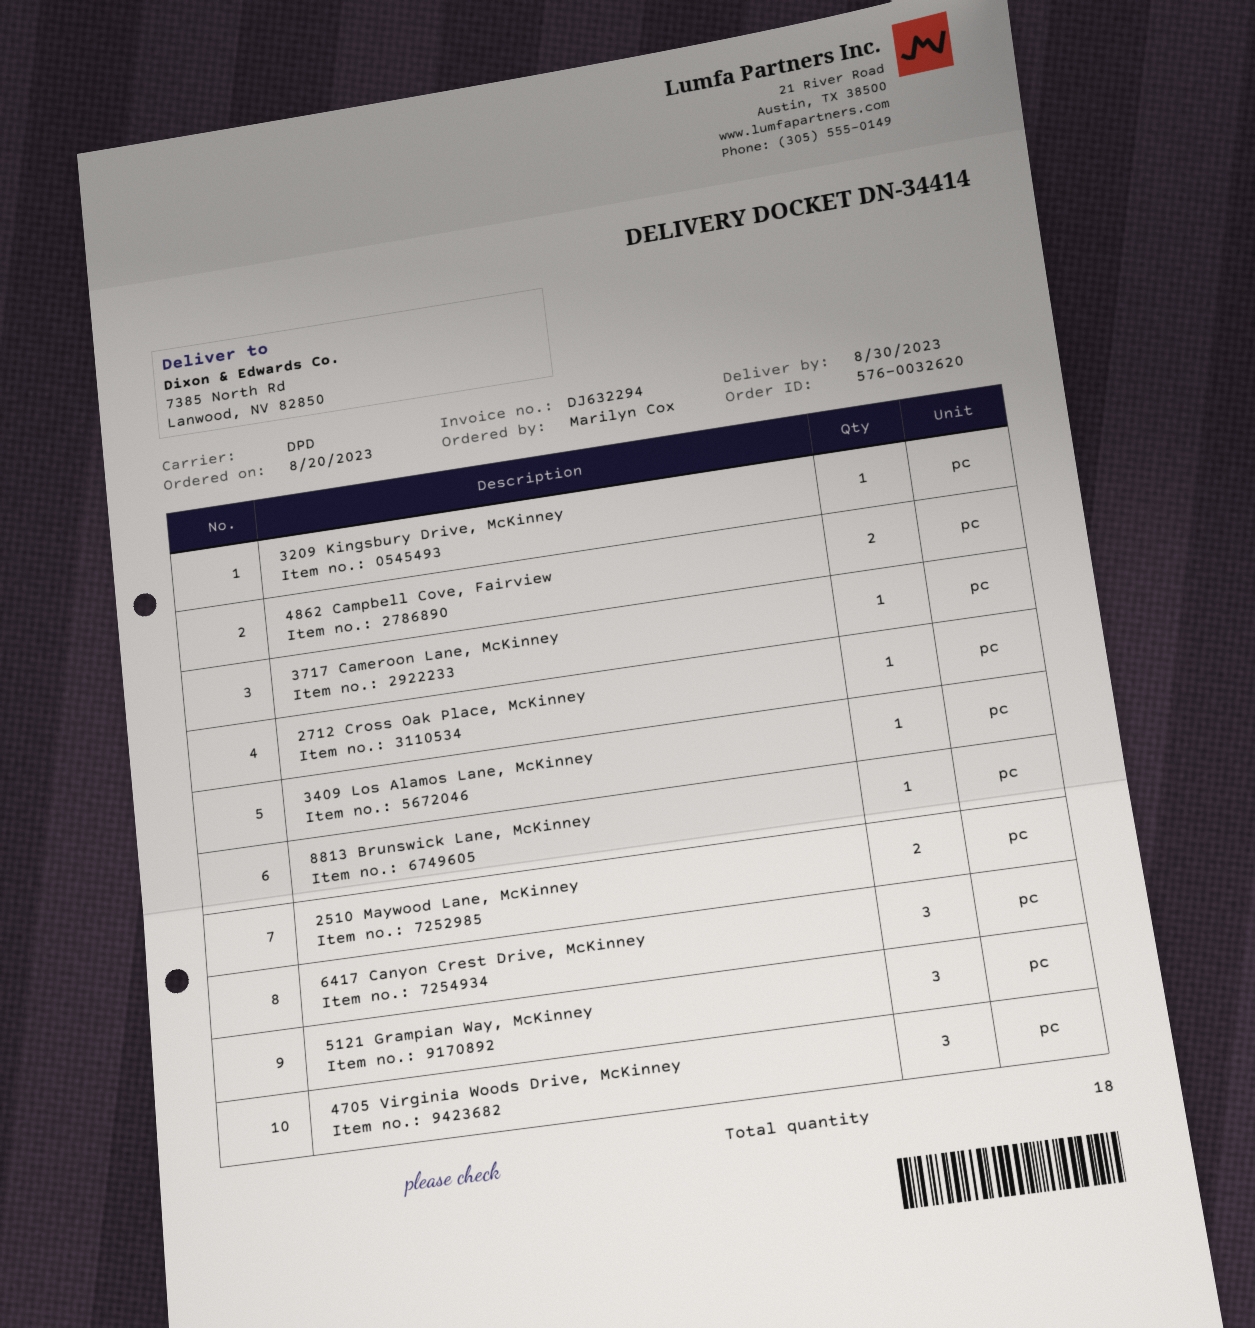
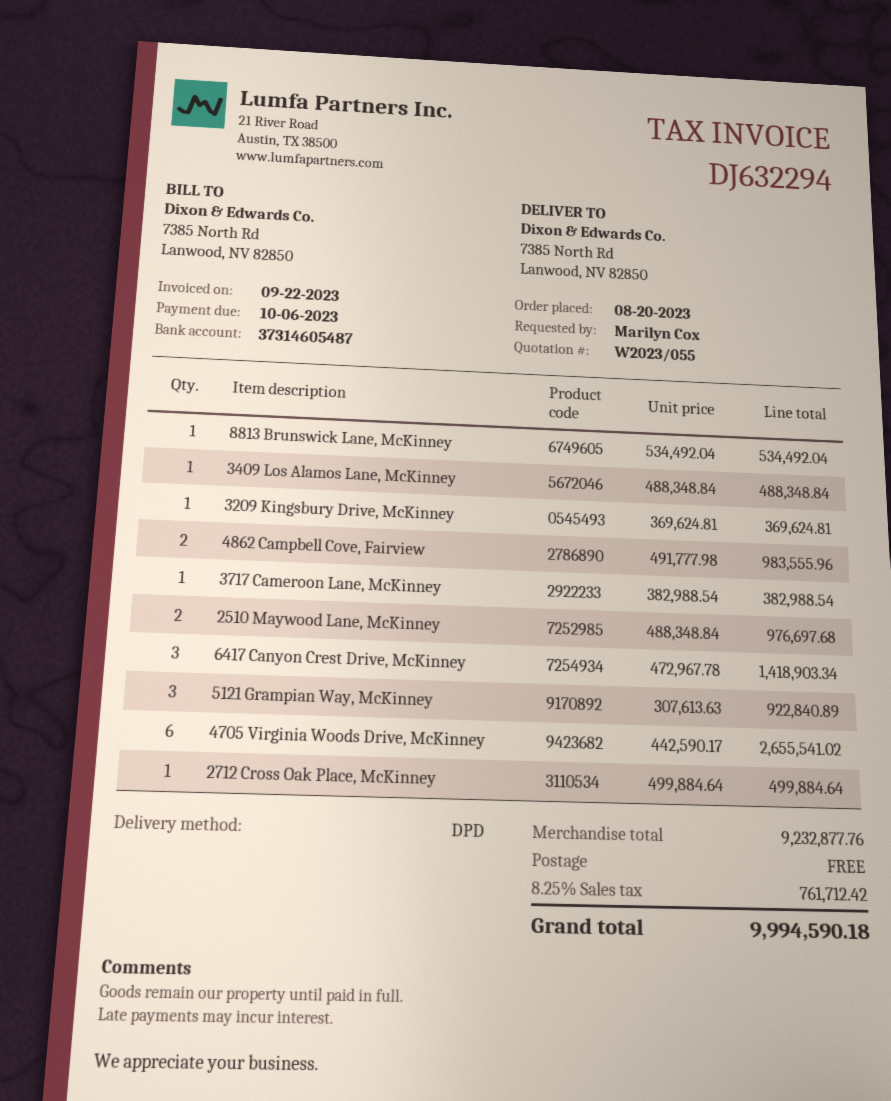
4705 Virginia Woods Drive, McKinney: 3 -> 6

